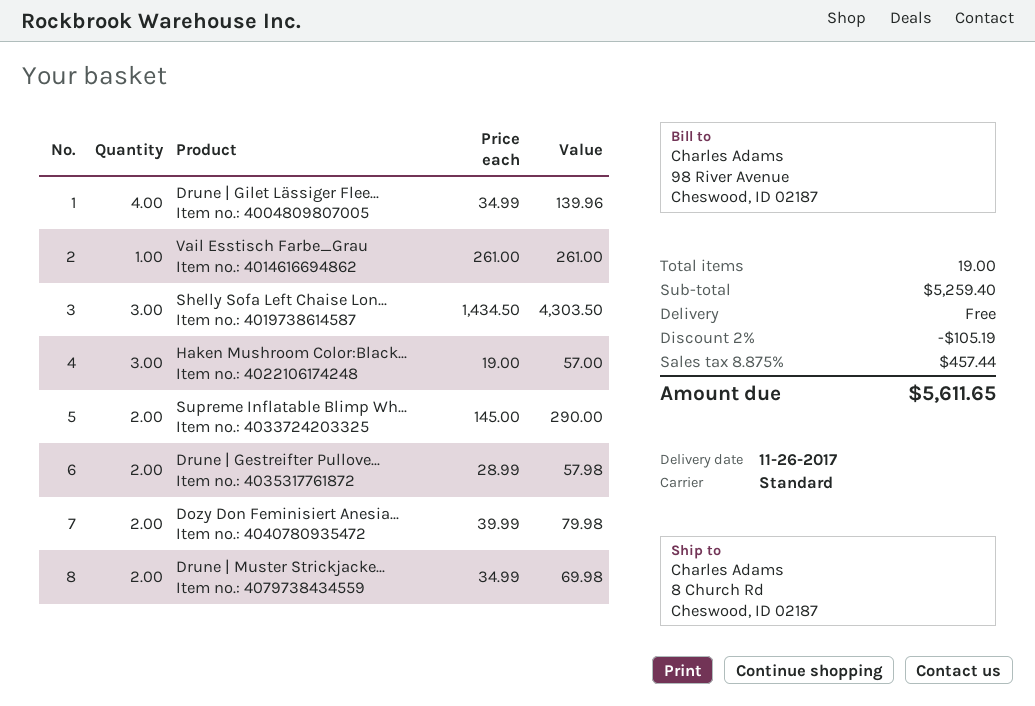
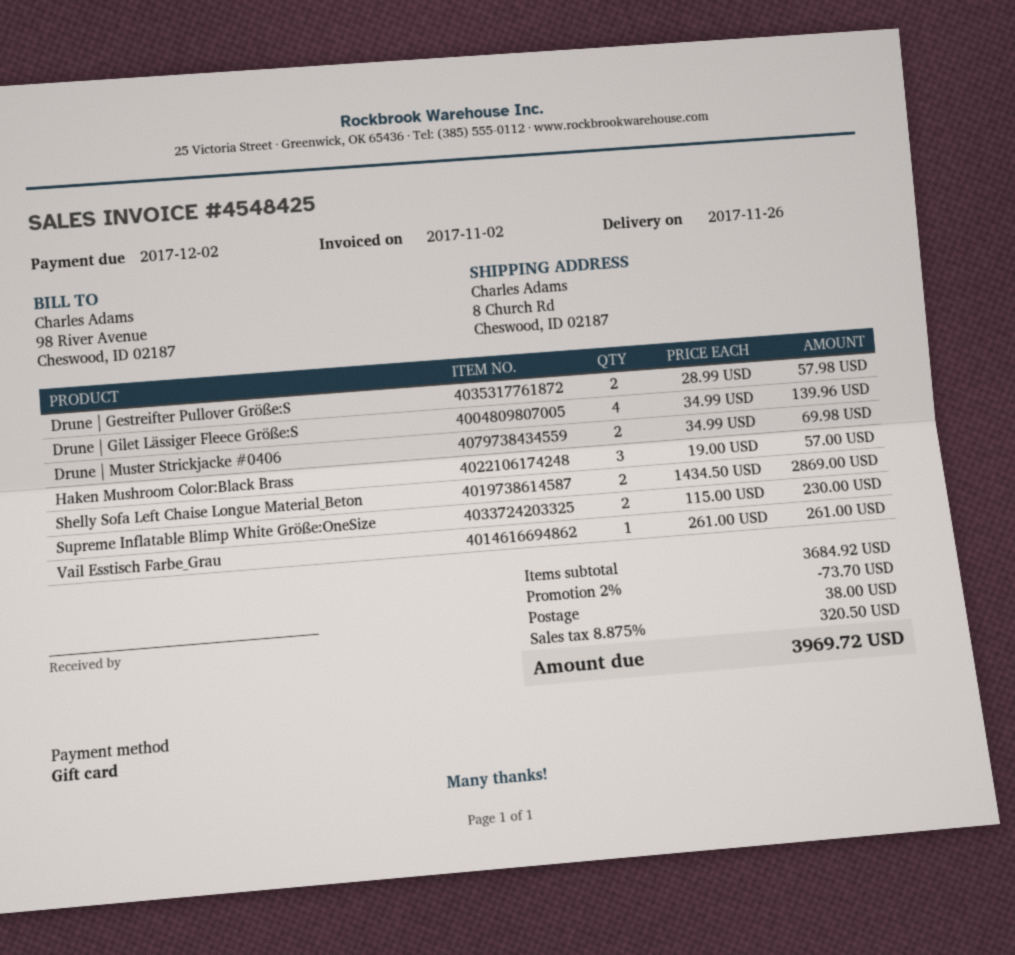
Shelly Sofa Left Chaise Lon...: 3 x 1434.50 = 4303.50 -> 2 x 1434.50 = 2869.00
Supreme Inflatable Blimp Wh...: 2 x 145.00 = 290.00 -> 2 x 115.00 = 230.00
Dozy Don Feminisiert Anesia...: 2 x 39.99 = 79.98 -> none
subtotal: 5259.40 -> 3684.92
discount: 2% = 105.19 -> 2% = 73.70
shipping: 0.00 -> 38.00
tax: 8.875% = 457.44 -> 8.875% = 320.50
total: 5611.65 -> 3969.72

